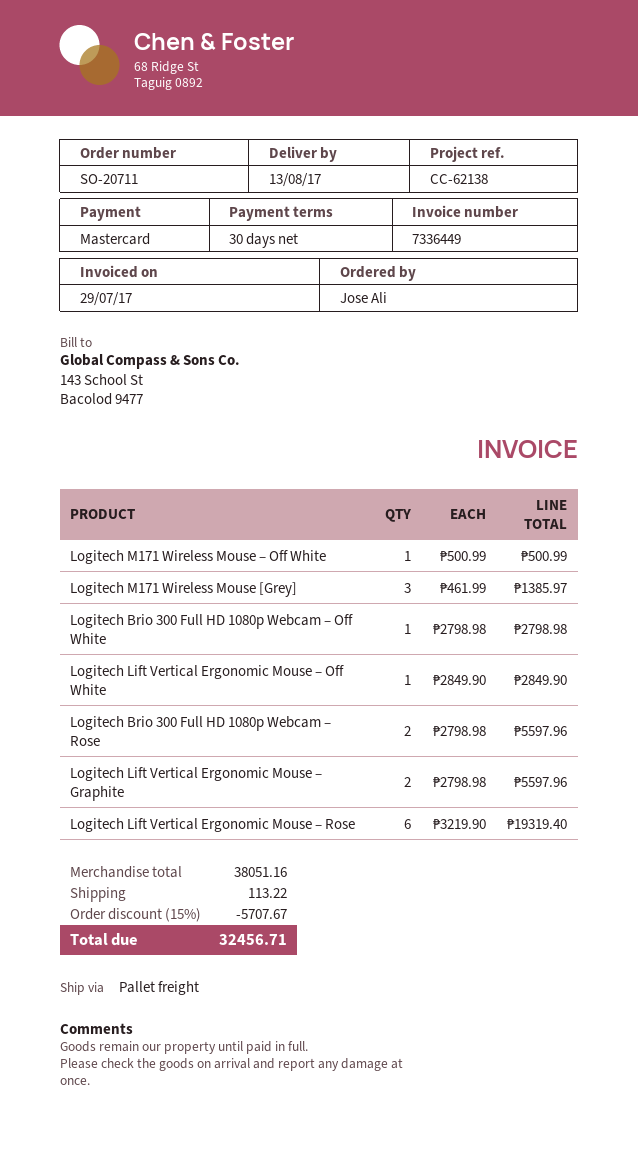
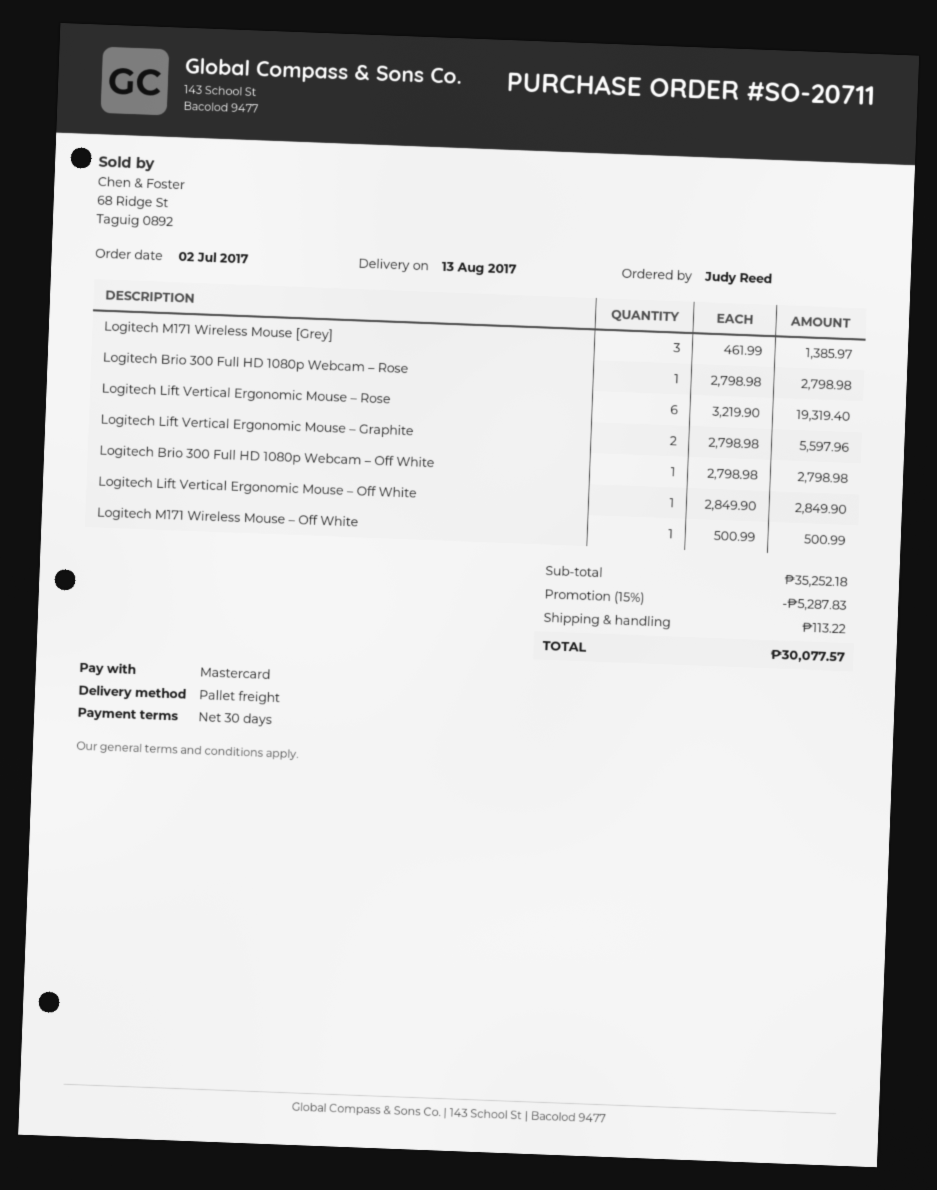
ordered by: Jose Ali -> Judy Reed
Logitech Brio 300 Full HD 1080p Webcam – Rose: 2 x 2798.98 = 5597.96 -> 1 x 2798.98 = 2798.98
subtotal: 38051.16 -> 35252.18
discount: 15% = 5707.67 -> 15% = 5287.83
total: 32456.71 -> 30077.57

